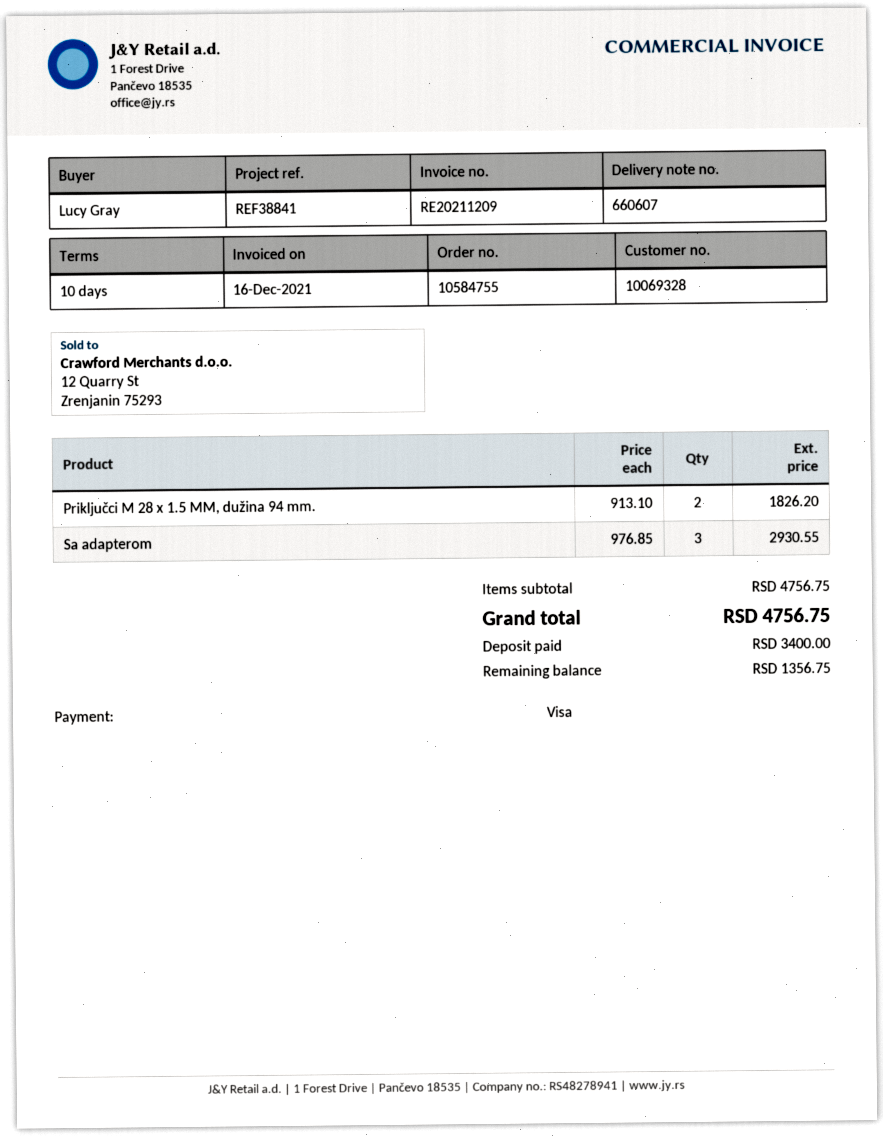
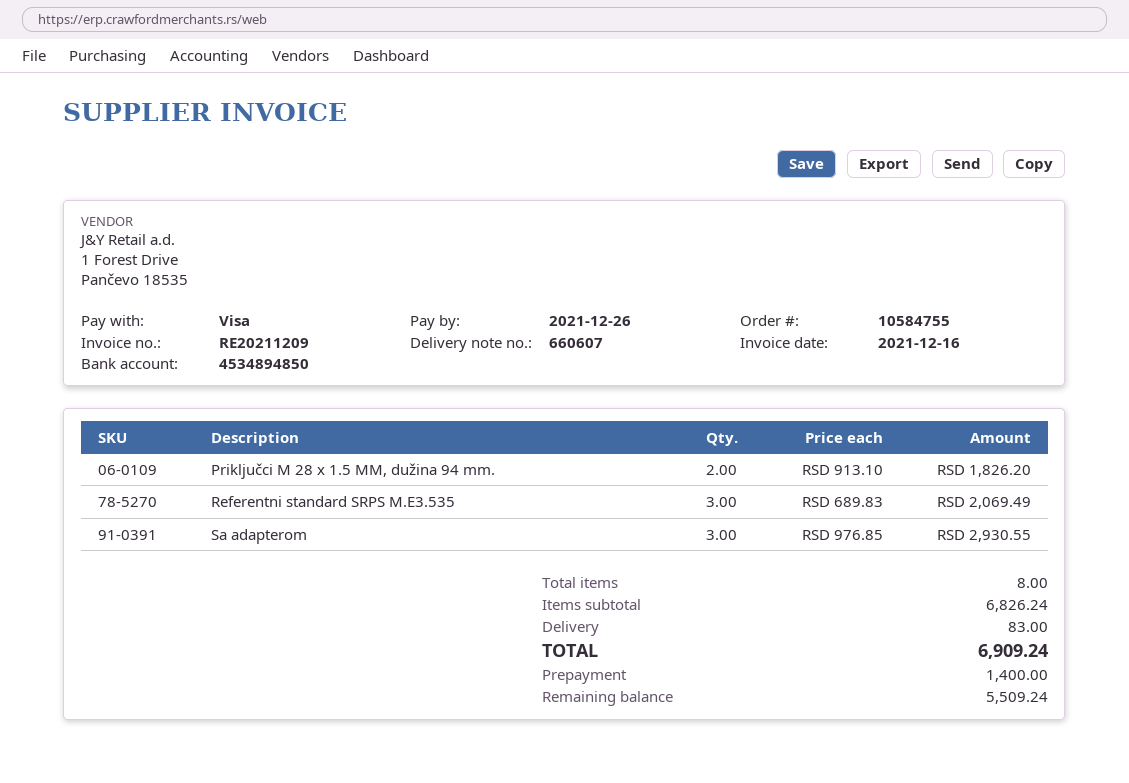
Referentni standard SRPS M.E3.535: none -> 3 x 689.83 = 2069.49
subtotal: 4756.75 -> 6826.24
shipping: none -> 83.00
total: 4756.75 -> 6909.24
deposit: 3400.00 -> 1400.00
balance: 1356.75 -> 5509.24

